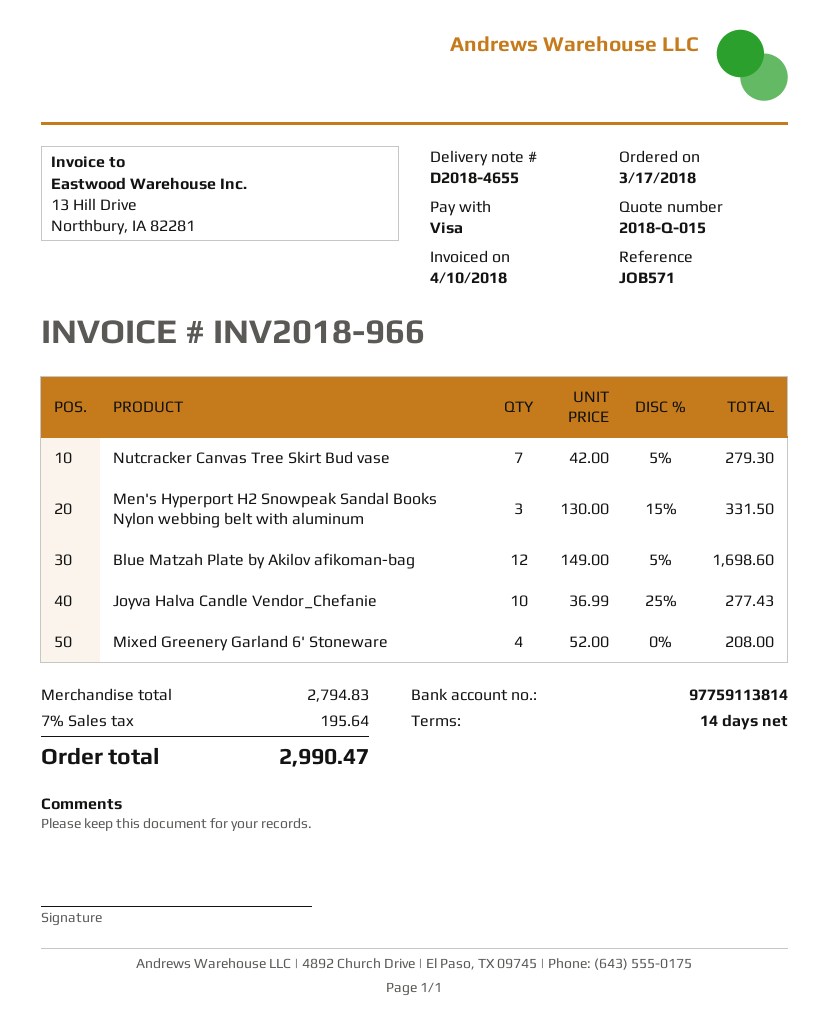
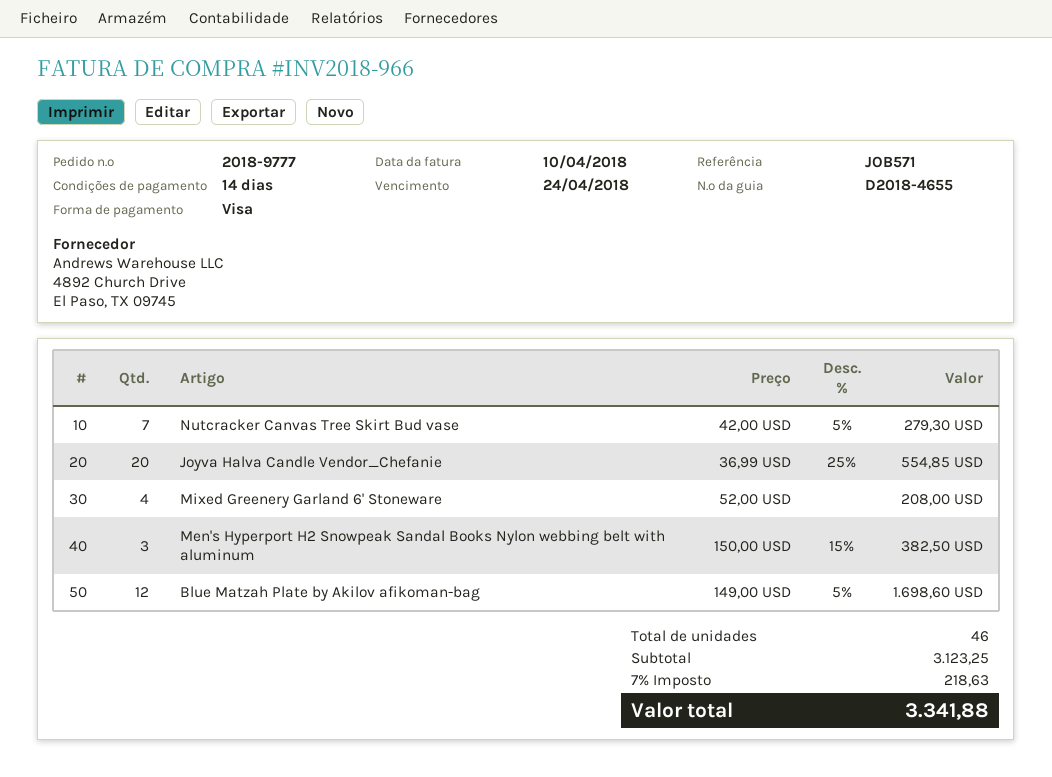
Men's Hyperport H2 Snowpeak Sandal Books Nylon webbing belt with aluminum: 3 x 130.00 - 15% = 331.50 -> 3 x 150.00 - 15% = 382.50
Joyva Halva Candle Vendor_Chefanie: 10 x 36.99 - 25% = 277.43 -> 20 x 36.99 - 25% = 554.85
subtotal: 2794.83 -> 3123.25
tax: 7% = 195.64 -> 7% = 218.63
total: 2990.47 -> 3341.88

